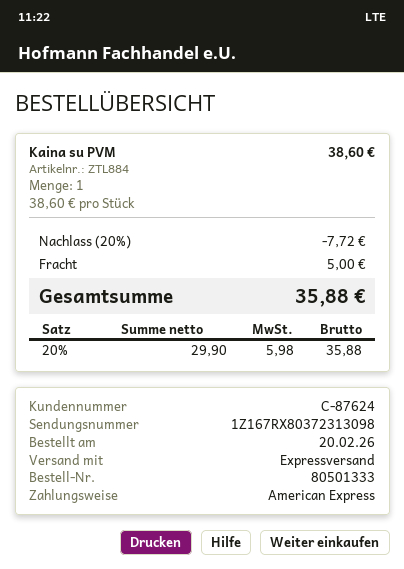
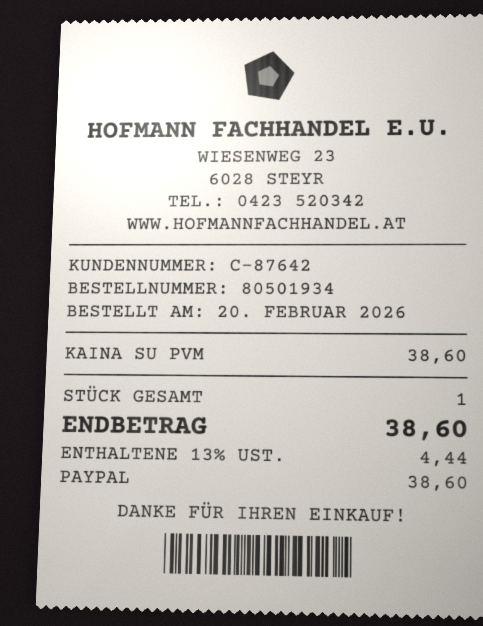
order number: 80501333 -> 80501934
customer number: C-87624 -> C-87642
payment method: American Express -> PayPal
discount: 20% = 7.72 -> none
shipping: 5.00 -> none
tax: 20% = 5.98 -> 13% = 4.44
total: 35.88 -> 38.60

